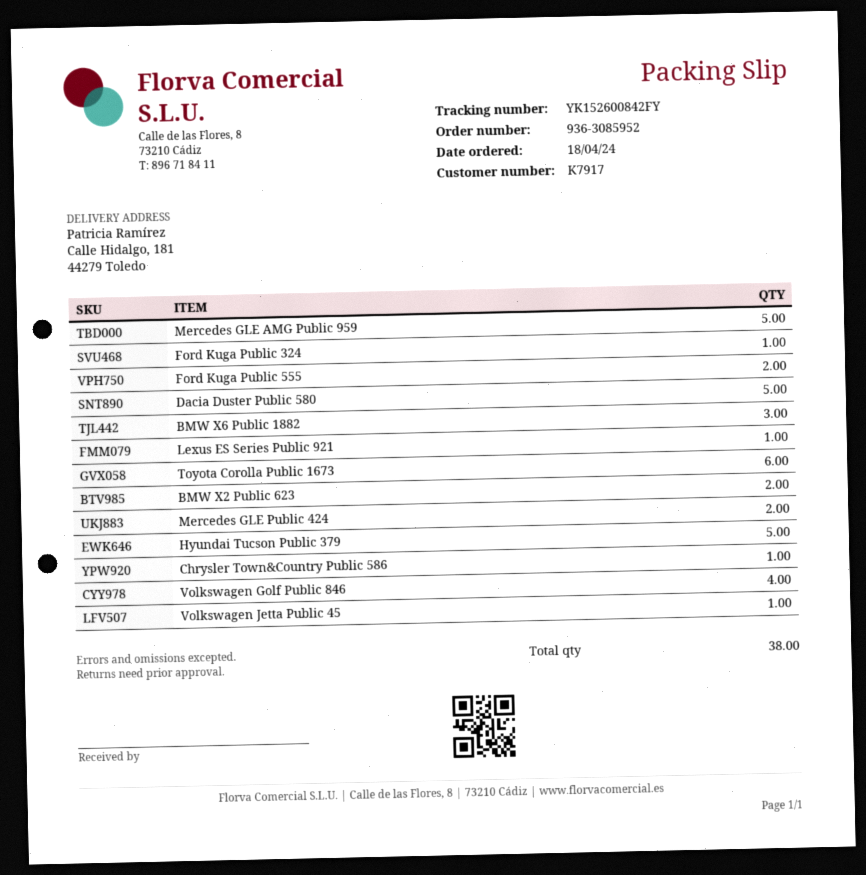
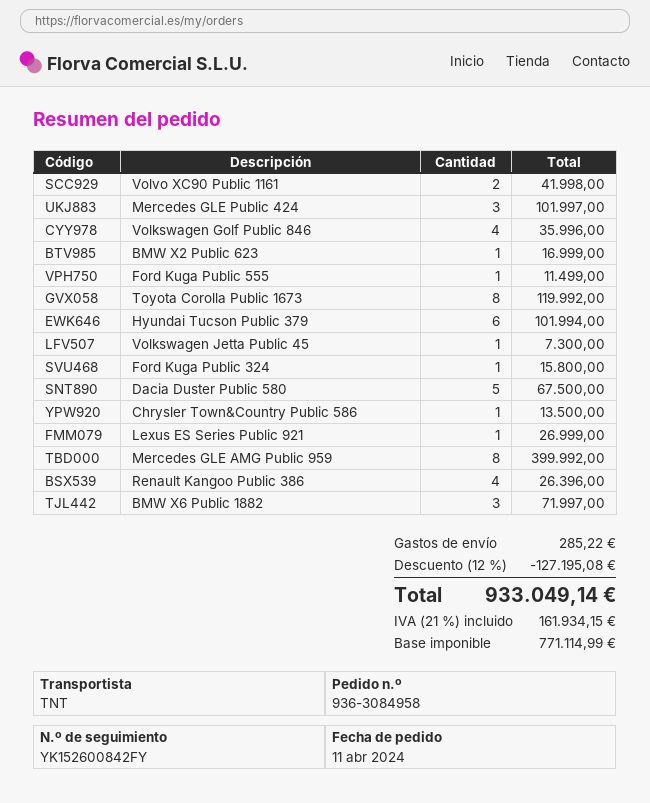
order number: 936-3085952 -> 936-3084958
order date: 2024-04-18 -> 2024-04-11
Mercedes GLE AMG Public 959: 5 -> 8
Ford Kuga Public 555: 2 -> 1
Toyota Corolla Public 1673: 6 -> 8
BMW X2 Public 623: 2 -> 1
Mercedes GLE Public 424: 2 -> 3
Hyundai Tucson Public 379: 5 -> 6
Volvo XC90 Public 1161: none -> 2
Renault Kangoo Public 386: none -> 4

